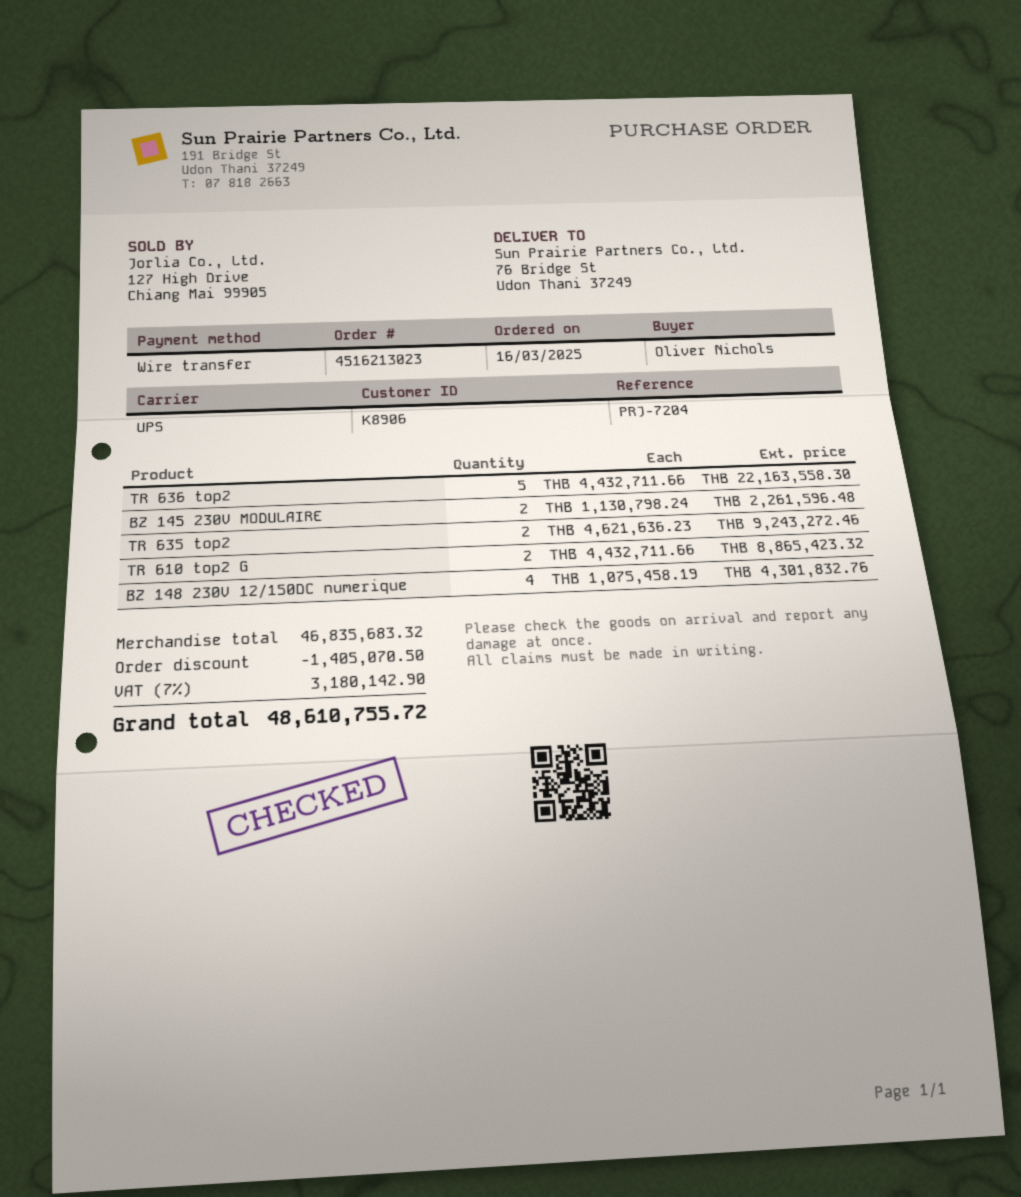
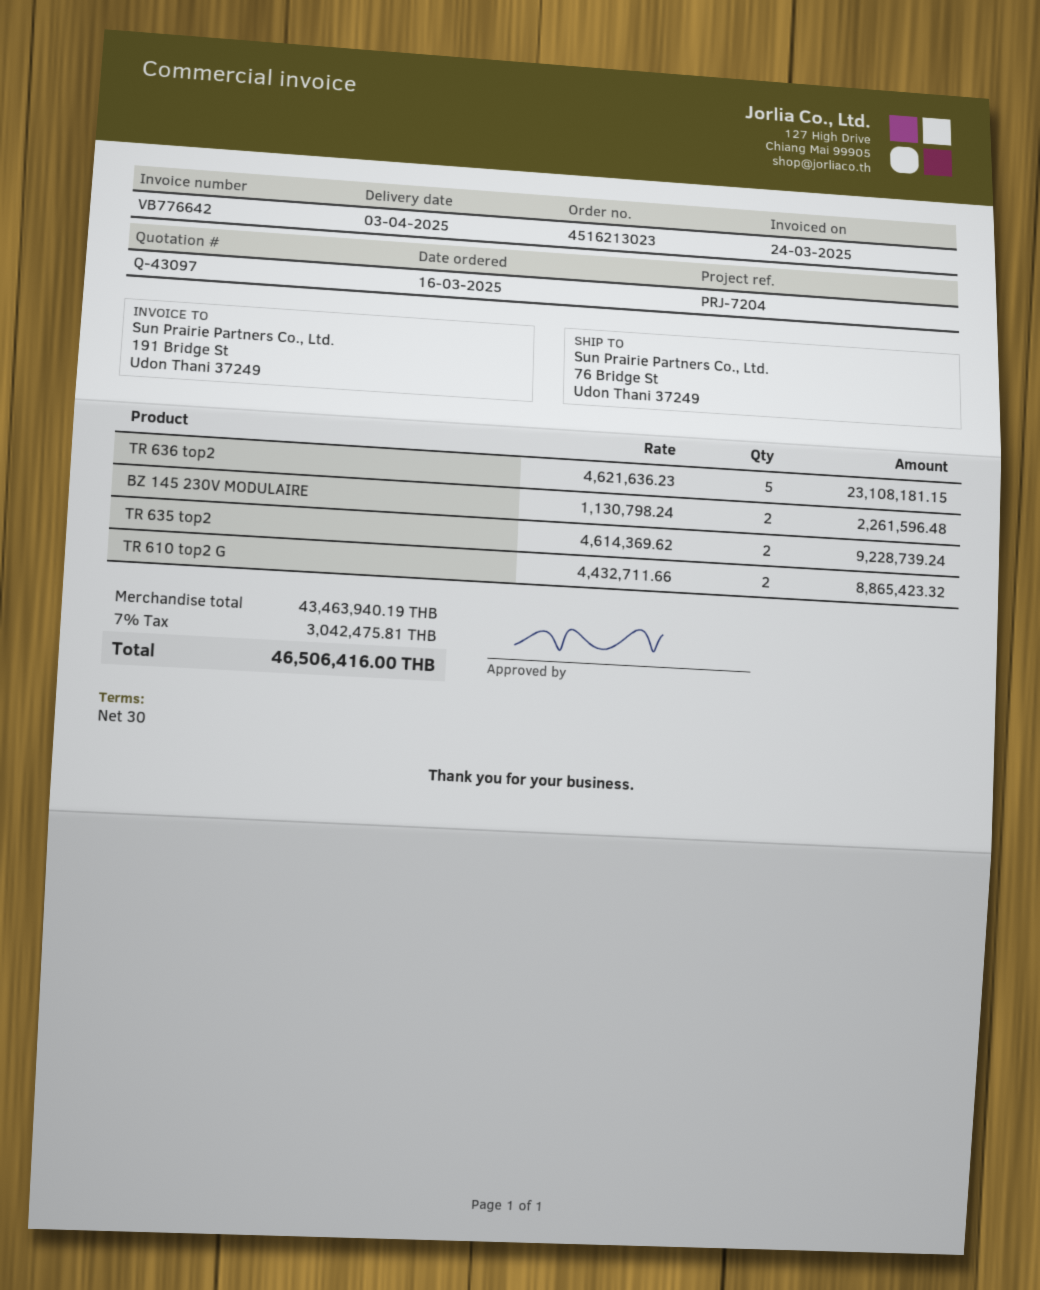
TR 636 top2: 5 x 4432711.66 = 22163558.30 -> 5 x 4621636.23 = 23108181.15
TR 635 top2: 2 x 4621636.23 = 9243272.46 -> 2 x 4614369.62 = 9228739.24
BZ 148 230V 12/150DC numerique: 4 x 1075458.19 = 4301832.76 -> none
subtotal: 46835683.32 -> 43463940.19
discount: 1405070.50 -> none
tax: 7% = 3180142.90 -> 7% = 3042475.81
total: 48610755.72 -> 46506416.00

